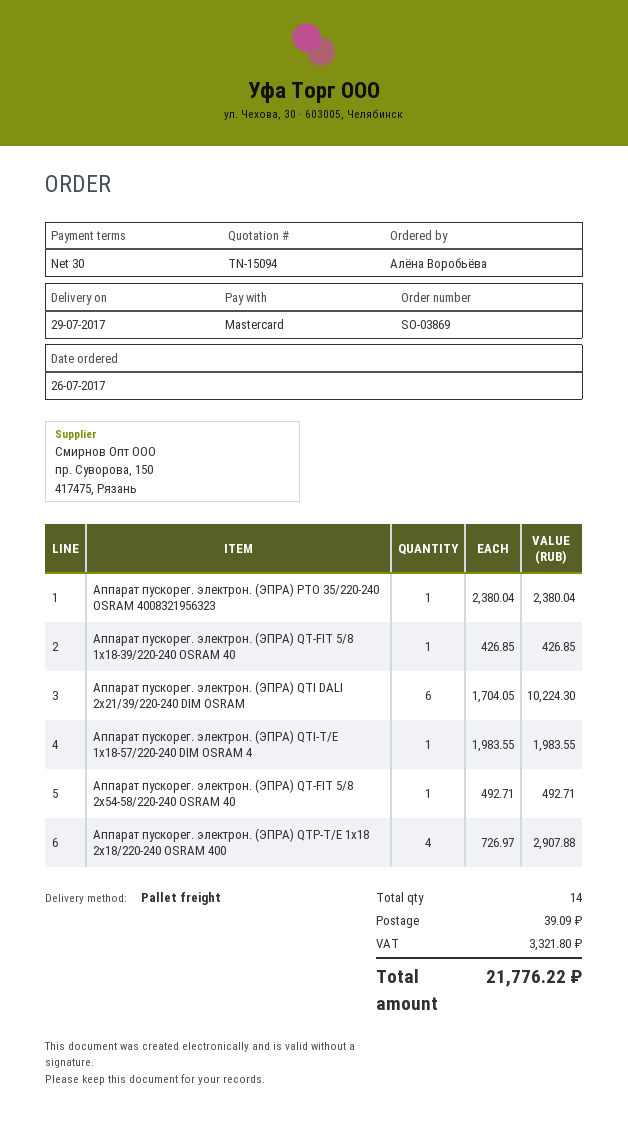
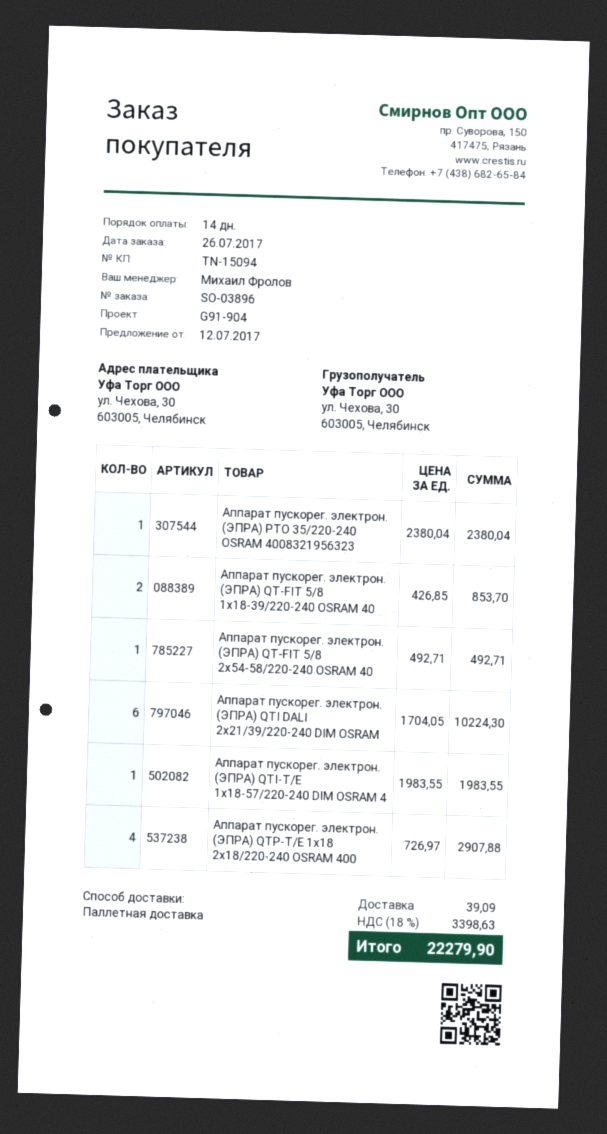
order number: SO-03869 -> SO-03896
payment terms: 30 days -> 14 days
Аппарат пускорег. электрон. (ЭПРА) QT-FIT 5/8 1х18-39/220-240 OSRAM 40: 1 x 426.85 = 426.85 -> 2 x 426.85 = 853.70
tax: 3321.80 -> 3398.63
total: 21776.22 -> 22279.90

